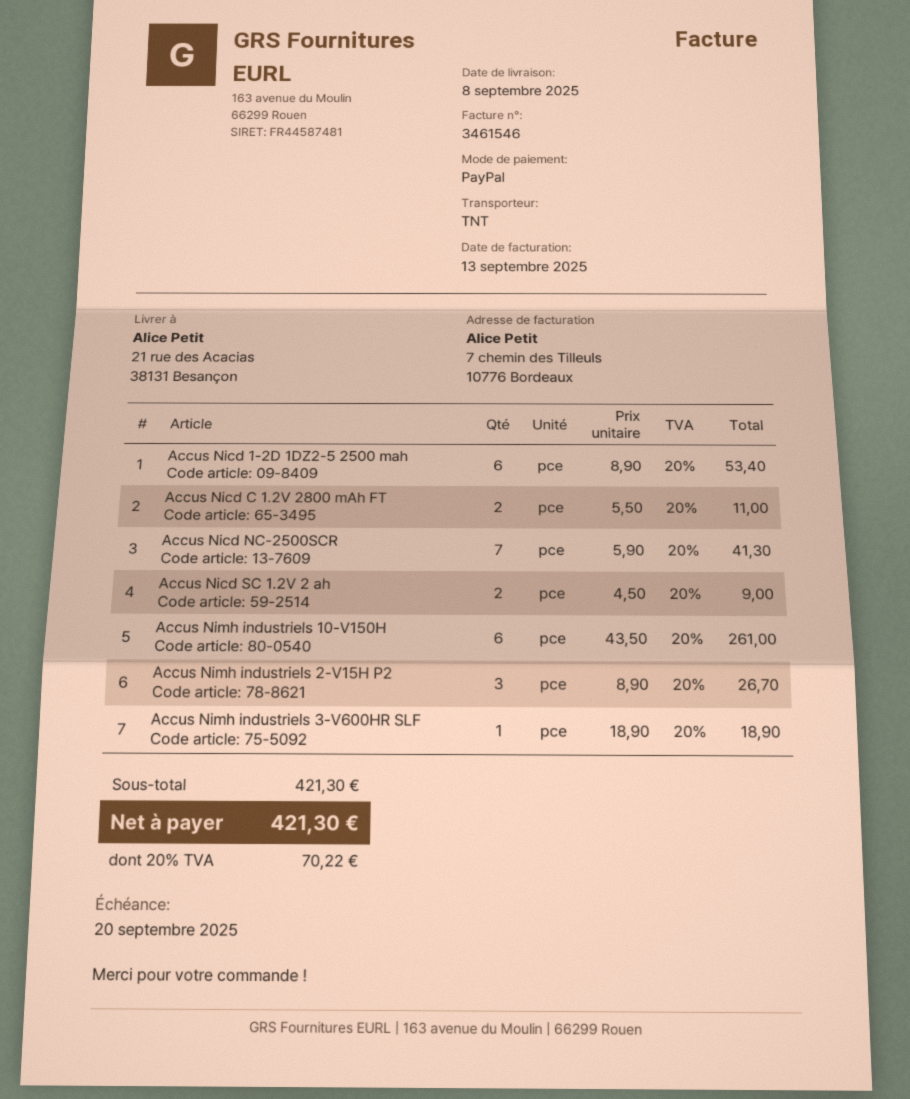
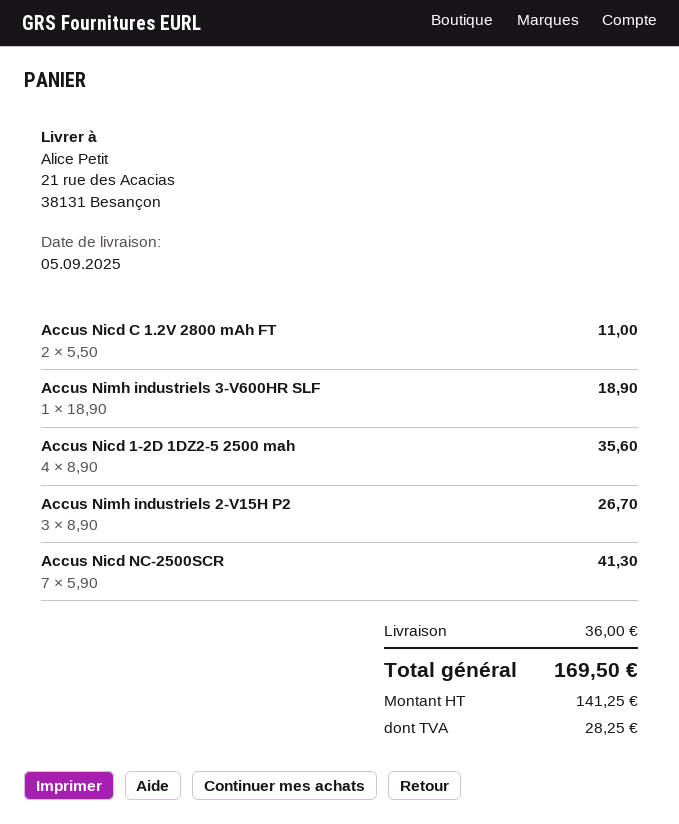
delivery date: 2025-09-08 -> 2025-09-05
Accus Nicd 1-2D 1DZ2-5 2500 mah: 6 x 8.90 = 53.40 -> 4 x 8.90 = 35.60
Accus Nicd SC 1.2V 2 ah: 2 x 4.50 = 9.00 -> none
Accus Nimh industriels 10-V150H: 6 x 43.50 = 261.00 -> none
shipping: none -> 36.00
tax: 70.22 -> 28.25
total: 421.30 -> 169.50

